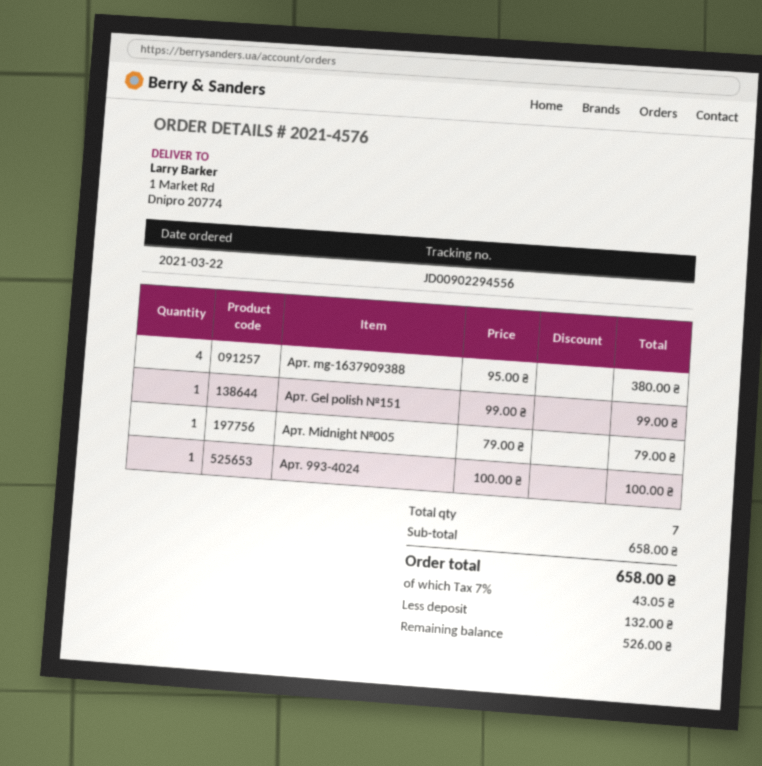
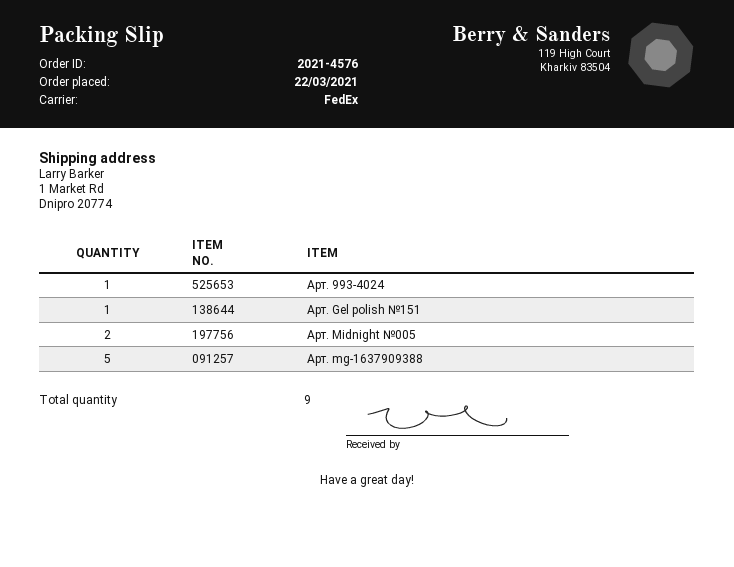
Арт. mg-1637909388: 4 -> 5
Арт. Midnight №005: 1 -> 2
total quantity: 7 -> 9

